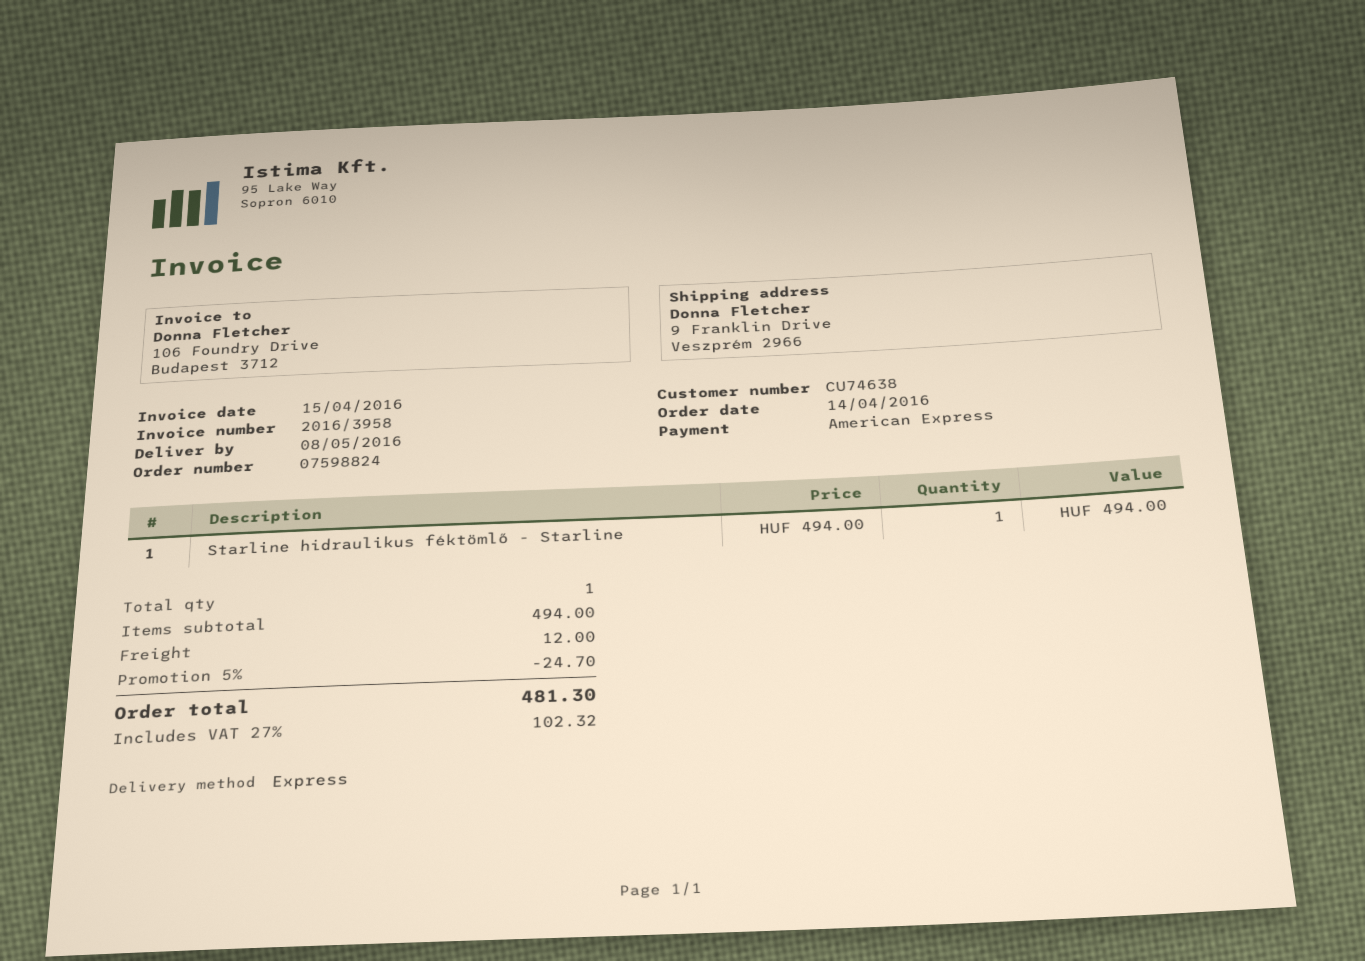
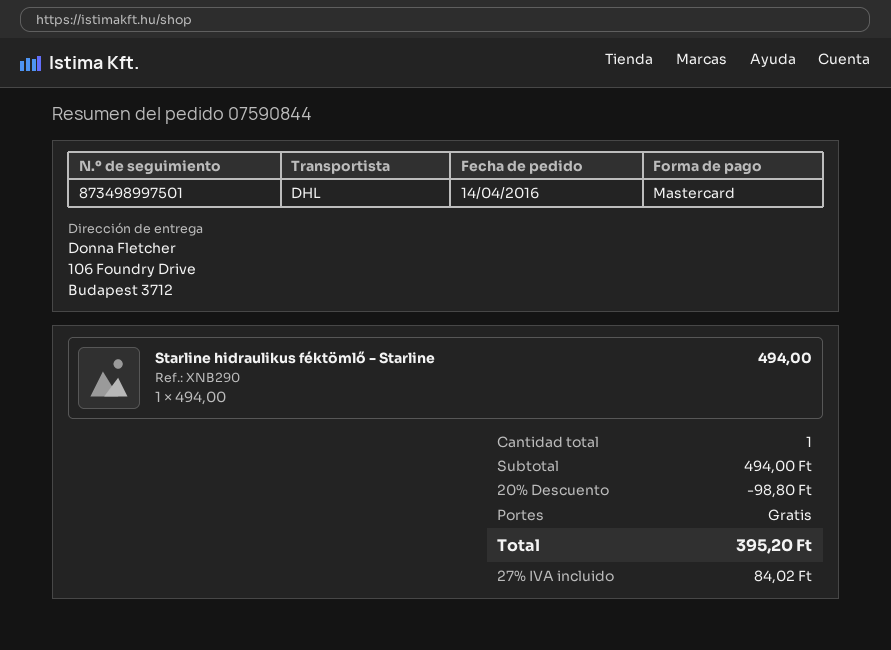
order number: 07598824 -> 07590844
payment method: American Express -> Mastercard
shipping method: express -> DHL
ship to: 9 Franklin Drive, Veszprém 2966 -> 106 Foundry Drive, Budapest 3712
discount: 5% = 24.70 -> 20% = 98.80
shipping: 12.00 -> 0.00
tax: 27% = 102.32 -> 27% = 84.02
total: 481.30 -> 395.20

